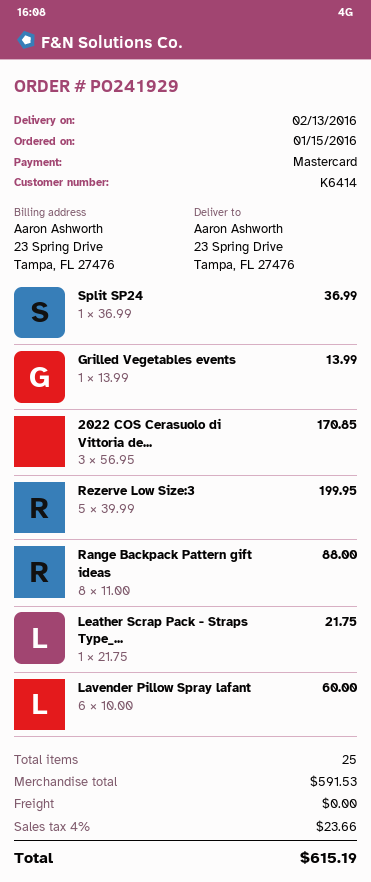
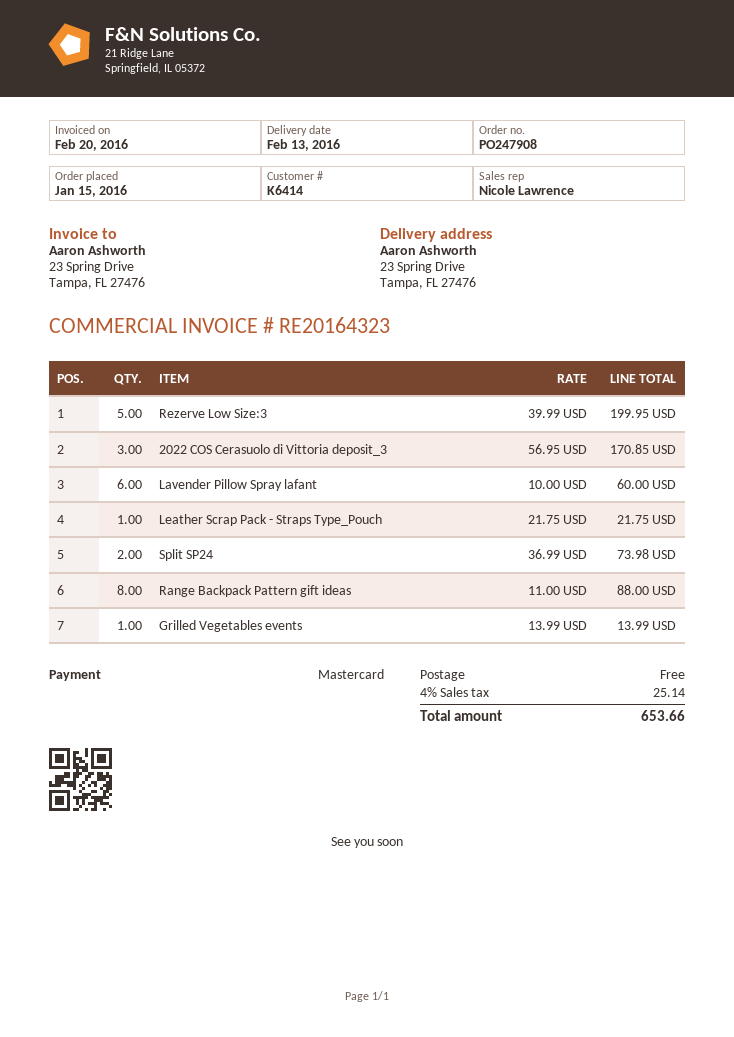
order number: PO241929 -> PO247908
Split SP24: 1 x 36.99 = 36.99 -> 2 x 36.99 = 73.98
tax: 4% = 23.66 -> 4% = 25.14
total: 615.19 -> 653.66

